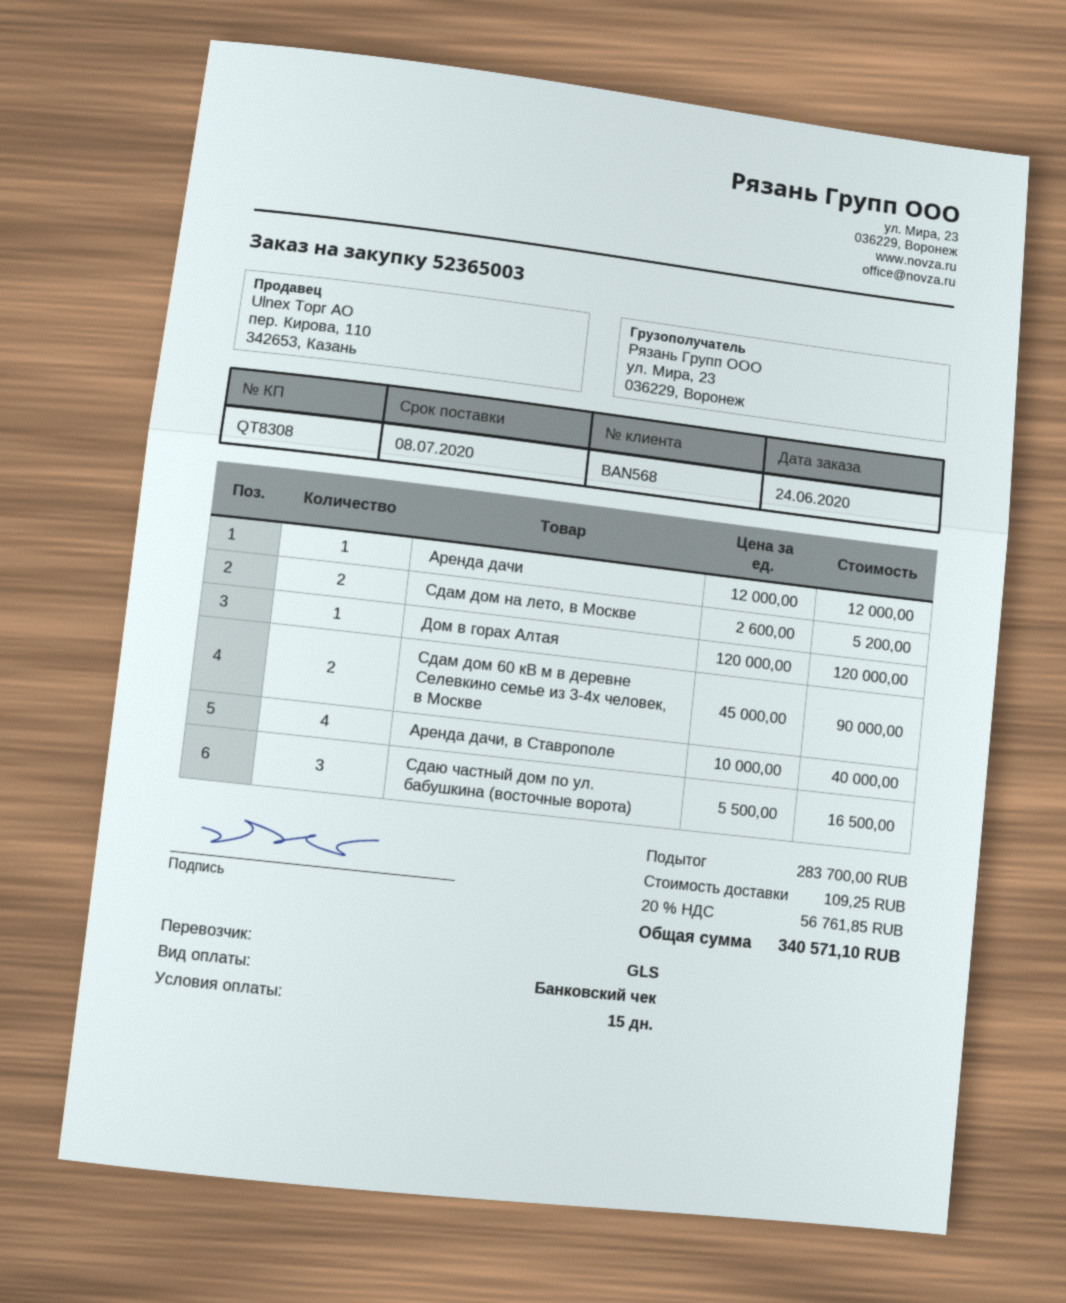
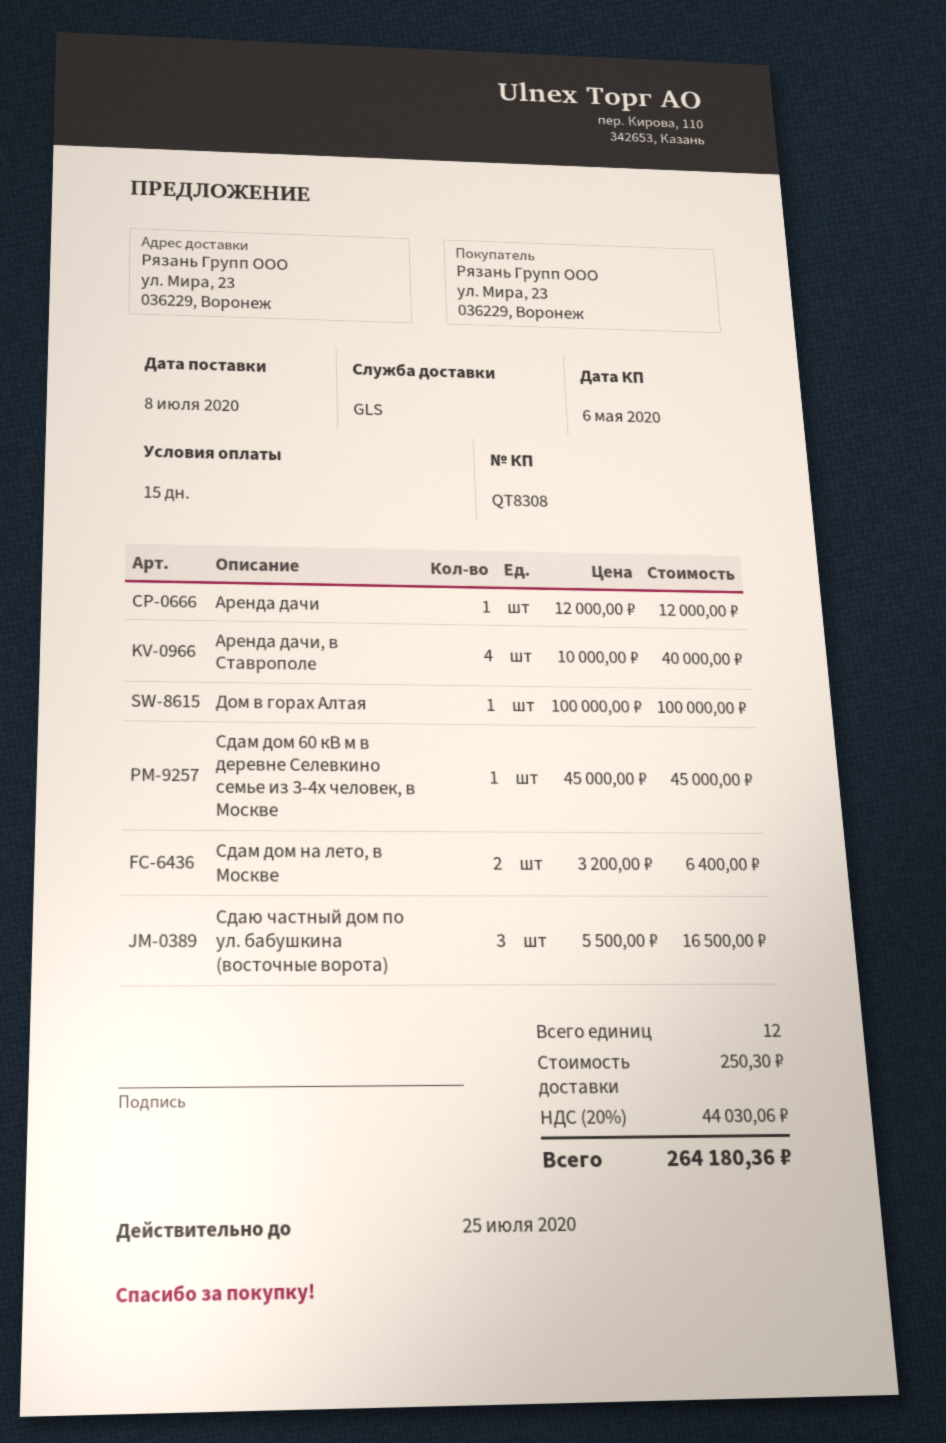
Сдам дом на лето, в Москве: 2 x 2600.00 = 5200.00 -> 2 x 3200.00 = 6400.00
Дом в горах Алтая: 1 x 120000.00 = 120000.00 -> 1 x 100000.00 = 100000.00
Сдам дом 60 кВ м в деревне Селевкино семье из 3-4х человек, в Москве: 2 x 45000.00 = 90000.00 -> 1 x 45000.00 = 45000.00
shipping: 109.25 -> 250.30
tax: 20% = 56761.85 -> 20% = 44030.06
total: 340571.10 -> 264180.36

